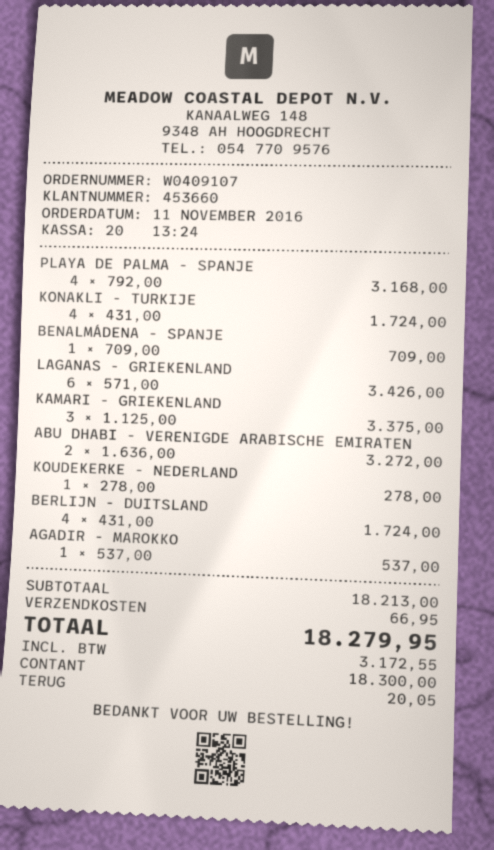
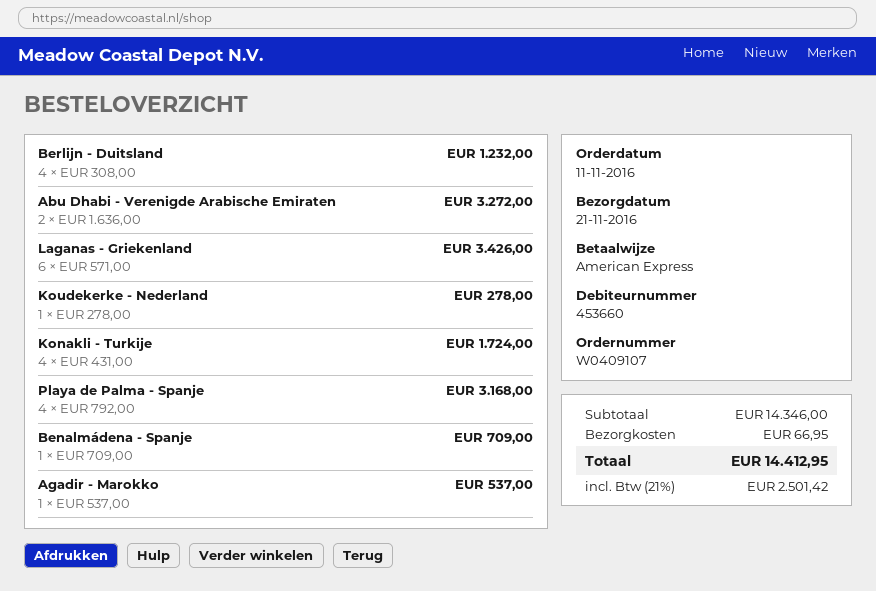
payment method: cash -> American Express
KAMARI - GRIEKENLAND: 3 x 1125.00 = 3375.00 -> none
BERLIJN - DUITSLAND: 4 x 431.00 = 1724.00 -> 4 x 308.00 = 1232.00
subtotal: 18213.00 -> 14346.00
tax: 3172.55 -> 2501.42
total: 18279.95 -> 14412.95

